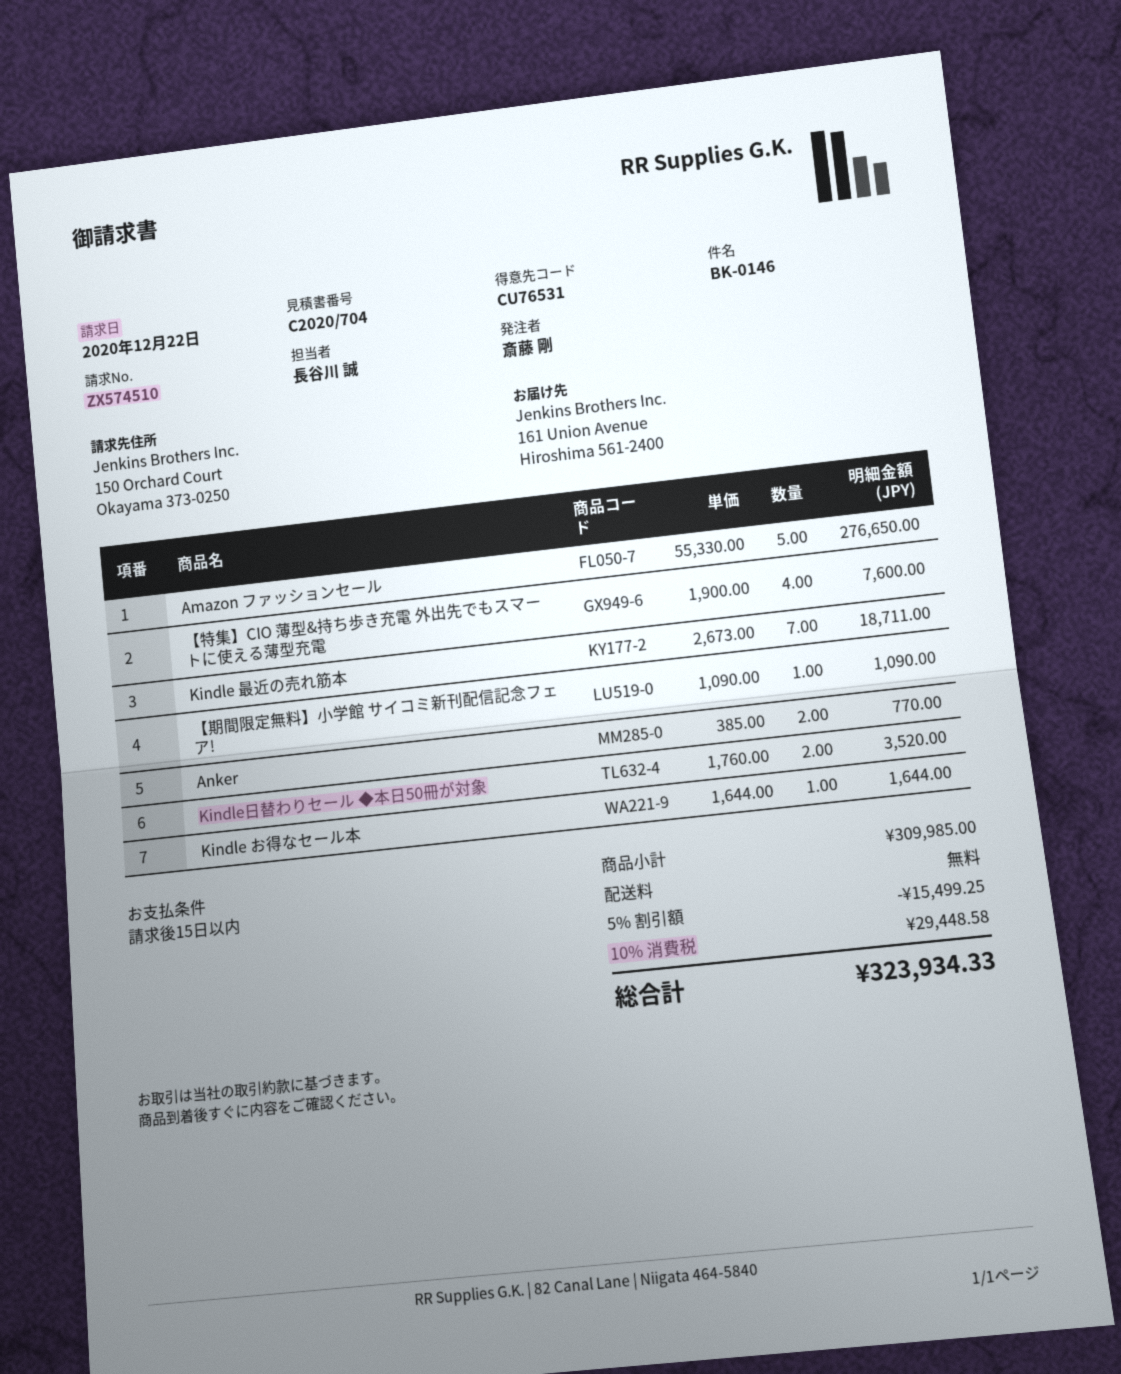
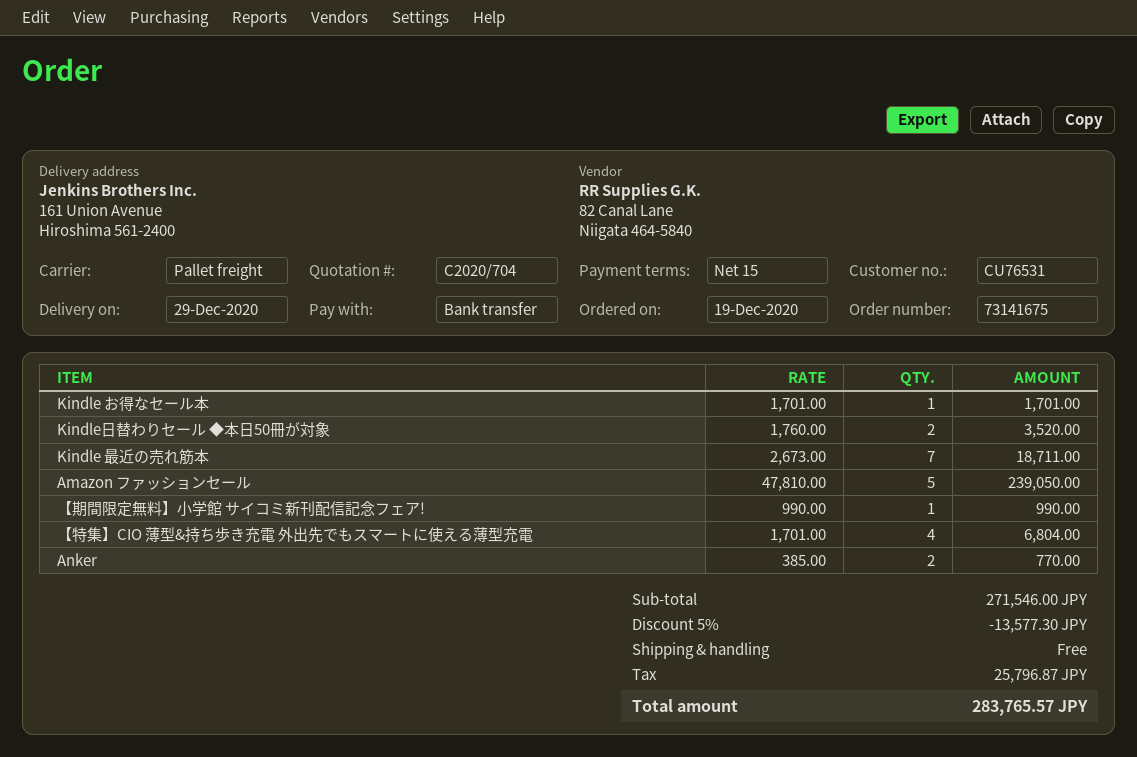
Amazon ファッションセール: 5 x 55330.00 = 276650.00 -> 5 x 47810.00 = 239050.00
【特集】CIO 薄型&持ち歩き充電 外出先でもスマートに使える薄型充電: 4 x 1900.00 = 7600.00 -> 4 x 1701.00 = 6804.00
【期間限定無料】小学館 サイコミ新刊配信記念フェア!: 1 x 1090.00 = 1090.00 -> 1 x 990.00 = 990.00
Kindle お得なセール本: 1 x 1644.00 = 1644.00 -> 1 x 1701.00 = 1701.00
subtotal: 309985.00 -> 271546.00
discount: 5% = 15499.25 -> 5% = 13577.30
tax: 29448.58 -> 25796.87
total: 323934.33 -> 283765.57

